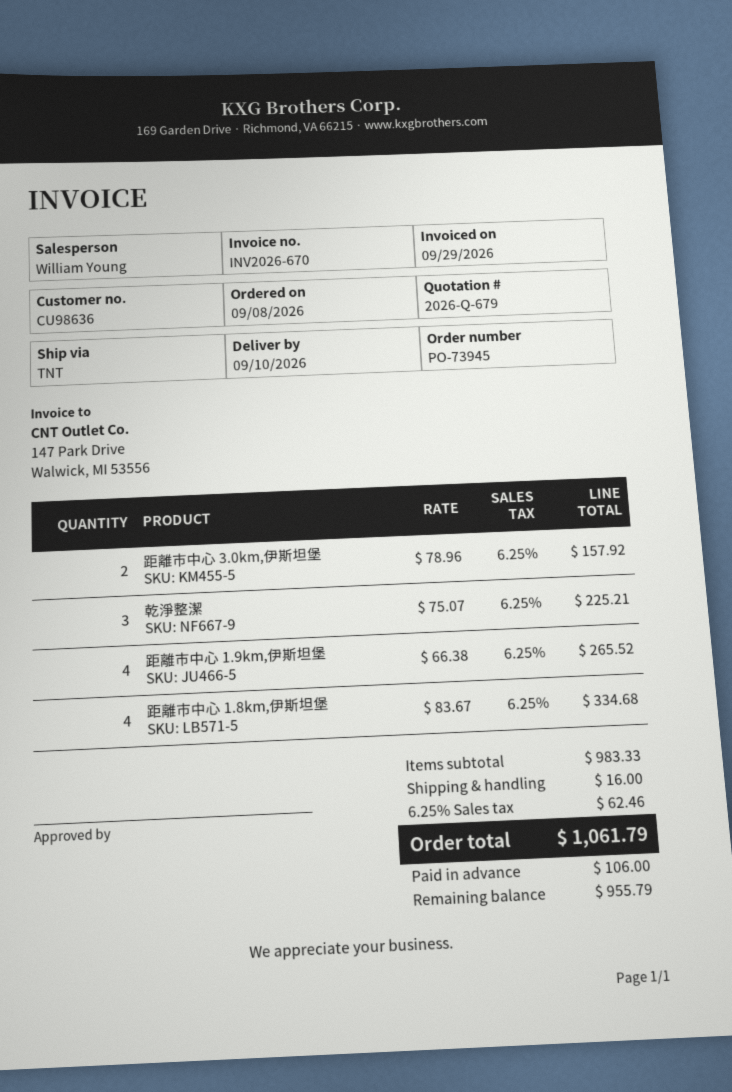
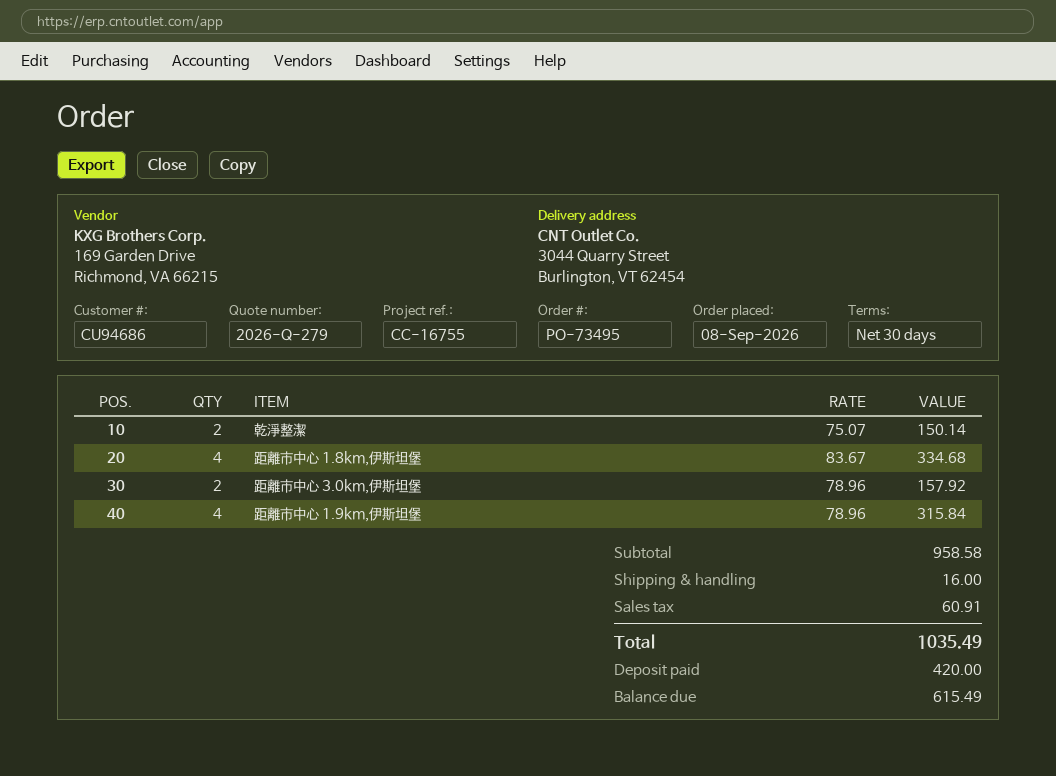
quote number: 2026-Q-679 -> 2026-Q-279
order number: PO-73945 -> PO-73495
customer number: CU98636 -> CU94686
乾淨整潔: 3 x 75.07 = 225.21 -> 2 x 75.07 = 150.14
距離市中心 1.9km,伊斯坦堡: 4 x 66.38 = 265.52 -> 4 x 78.96 = 315.84
subtotal: 983.33 -> 958.58
tax: 62.46 -> 60.91
total: 1061.79 -> 1035.49
deposit: 106.00 -> 420.00
balance: 955.79 -> 615.49

